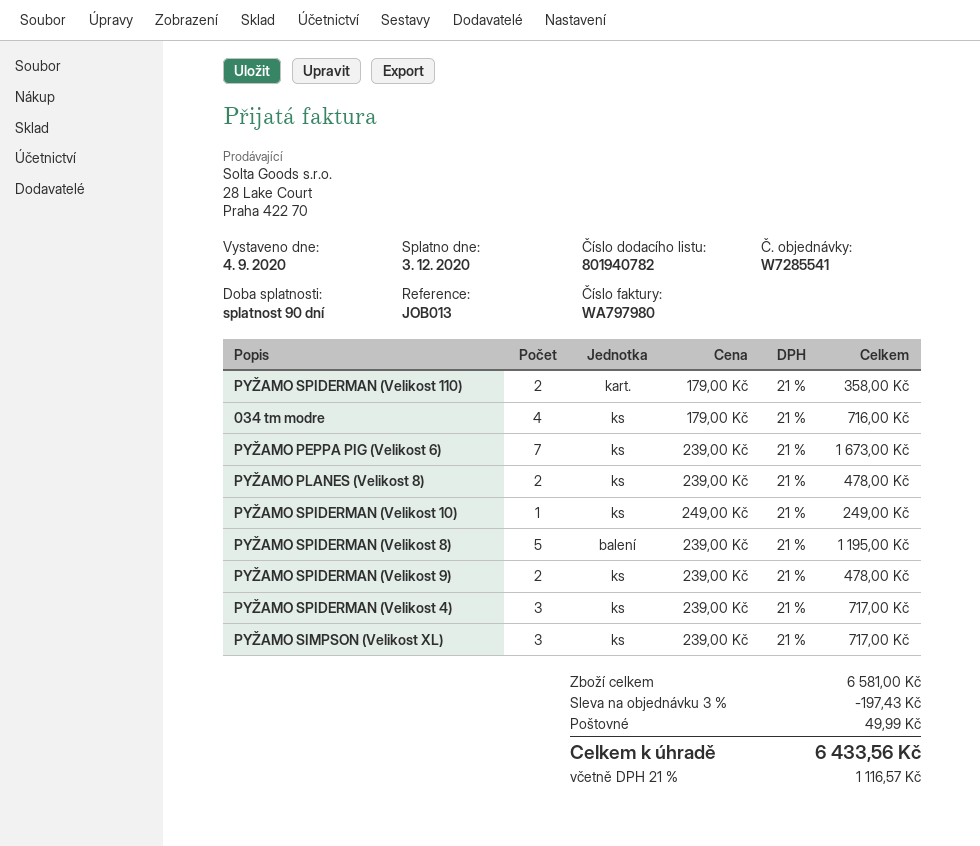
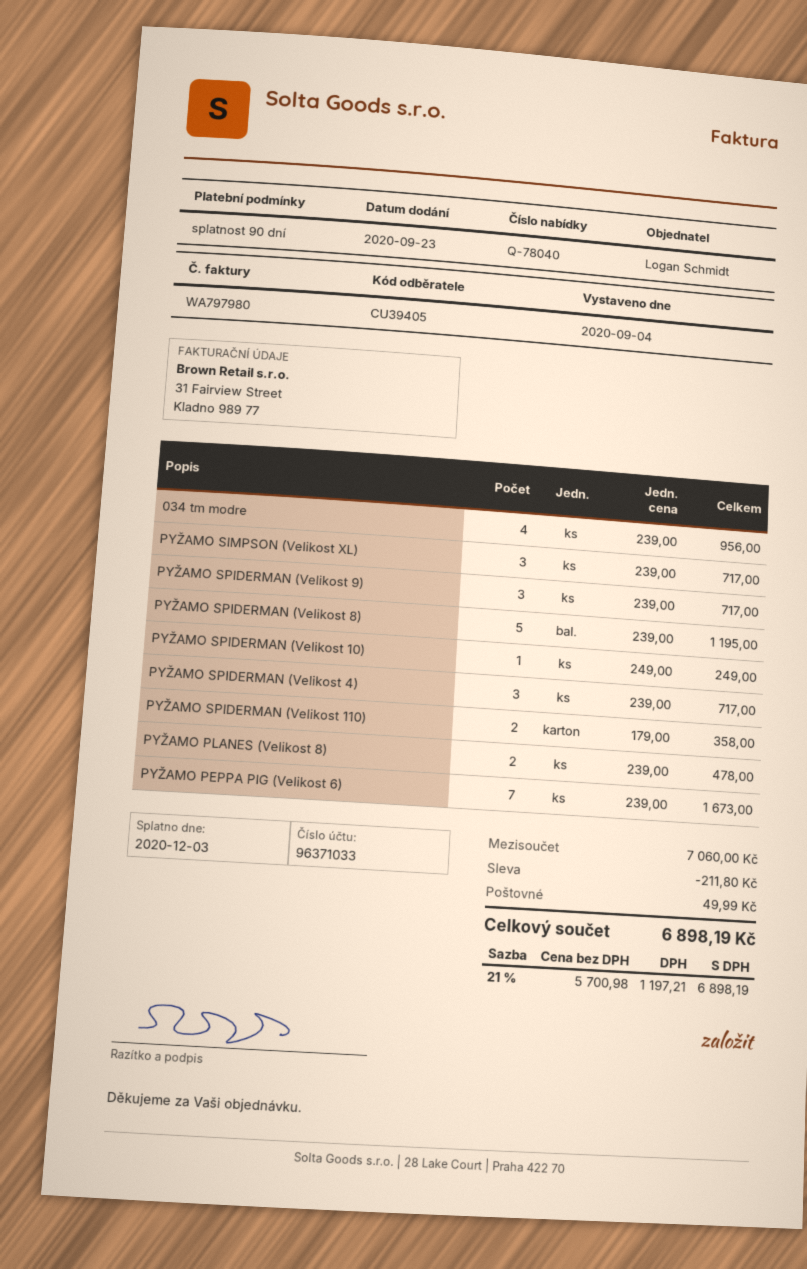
034 tm modre: 4 x 179.00 = 716.00 -> 4 x 239.00 = 956.00
PYŽAMO SPIDERMAN (Velikost 9): 2 x 239.00 = 478.00 -> 3 x 239.00 = 717.00
subtotal: 6581.00 -> 7060.00
discount: 197.43 -> 211.80
tax: 21% = 1116.57 -> 21% = 1197.21
total: 6433.56 -> 6898.19

